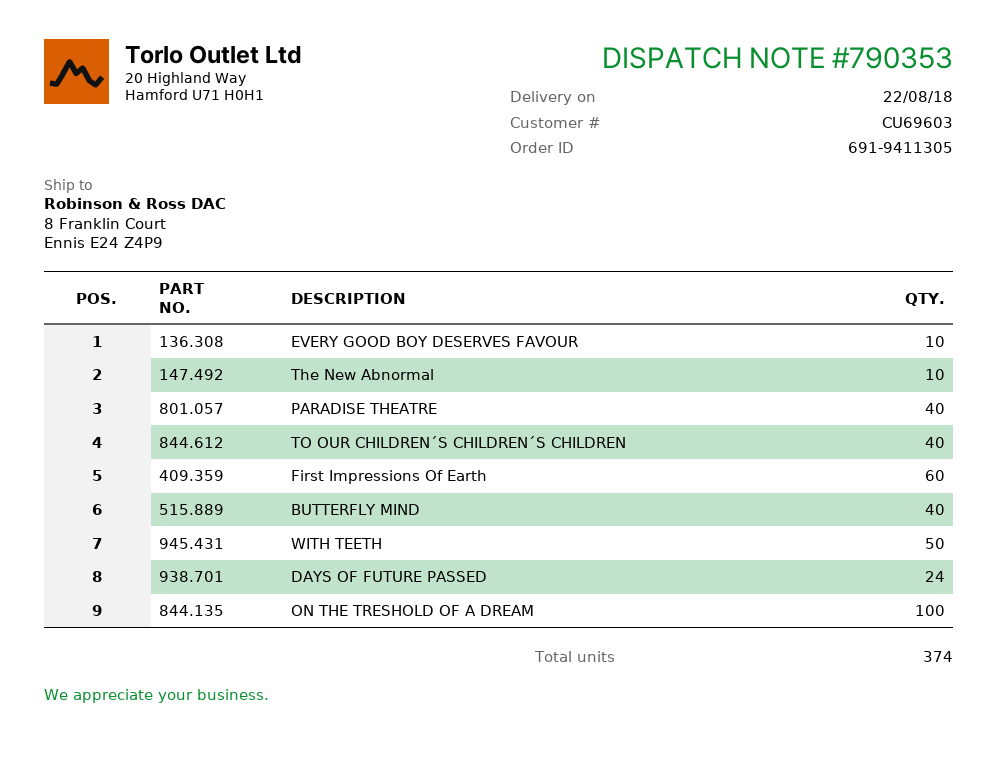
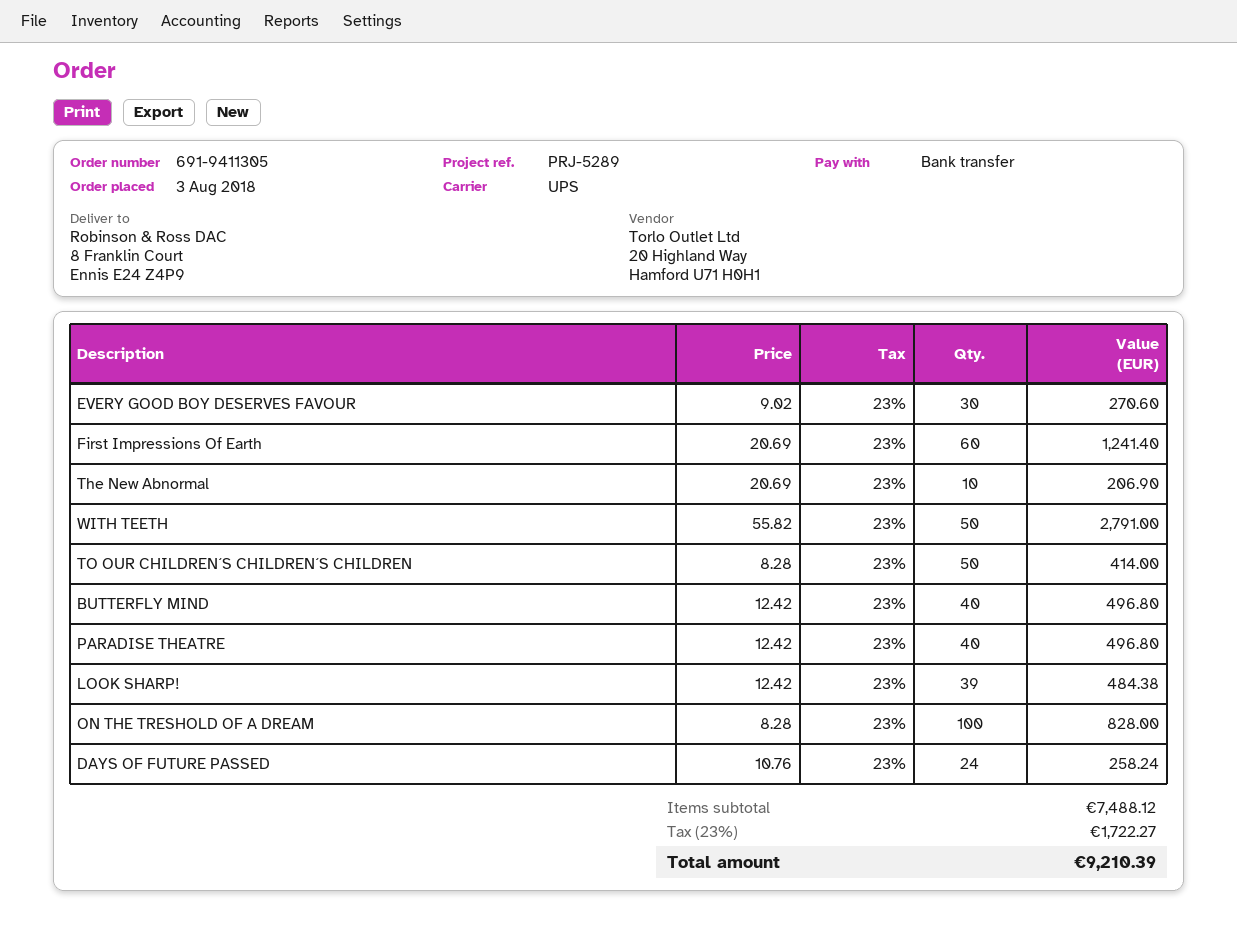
EVERY GOOD BOY DESERVES FAVOUR: 10 -> 30
TO OUR CHILDREN´S CHILDREN´S CHILDREN: 40 -> 50
LOOK SHARP!: none -> 39

